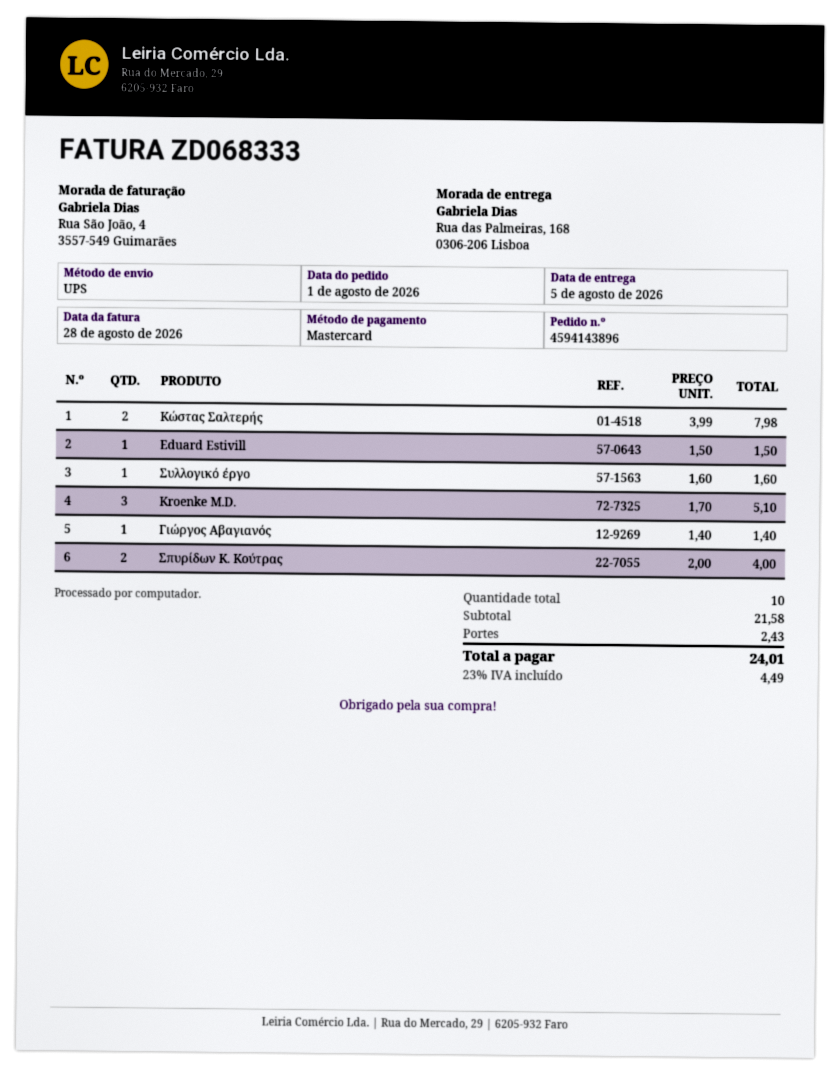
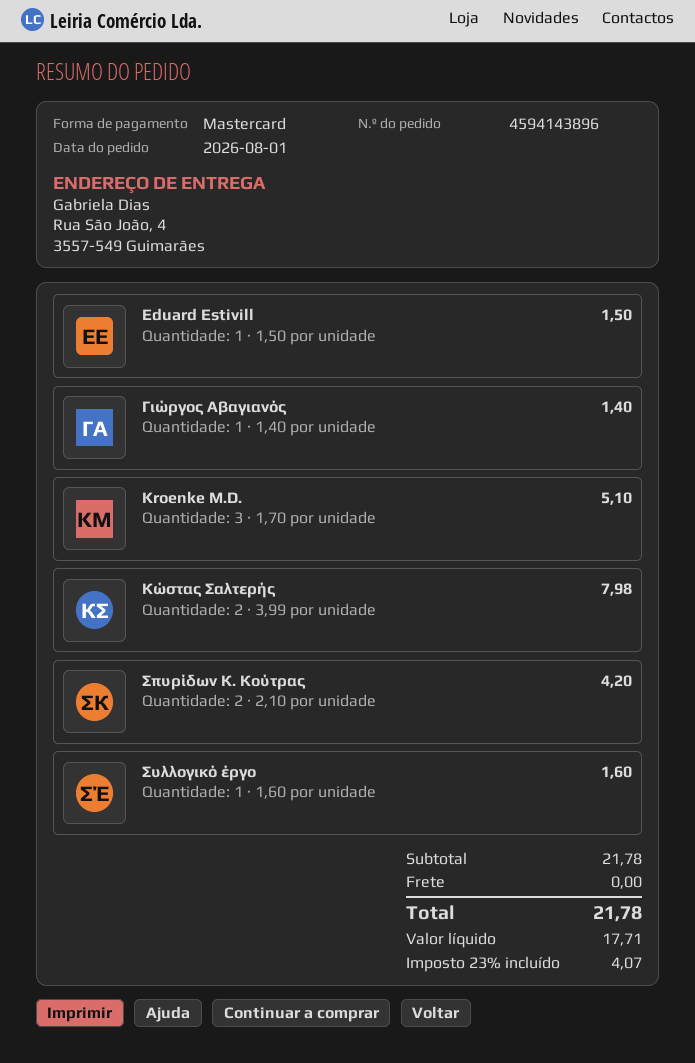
ship to: Rua das Palmeiras, 168, 0306-206 Lisboa -> Rua São João, 4, 3557-549 Guimarães
Σπυρίδων Κ. Κούτρας: 2 x 2.00 = 4.00 -> 2 x 2.10 = 4.20
subtotal: 21.58 -> 21.78
shipping: 2.43 -> 0.00
tax: 23% = 4.49 -> 23% = 4.07
total: 24.01 -> 21.78

